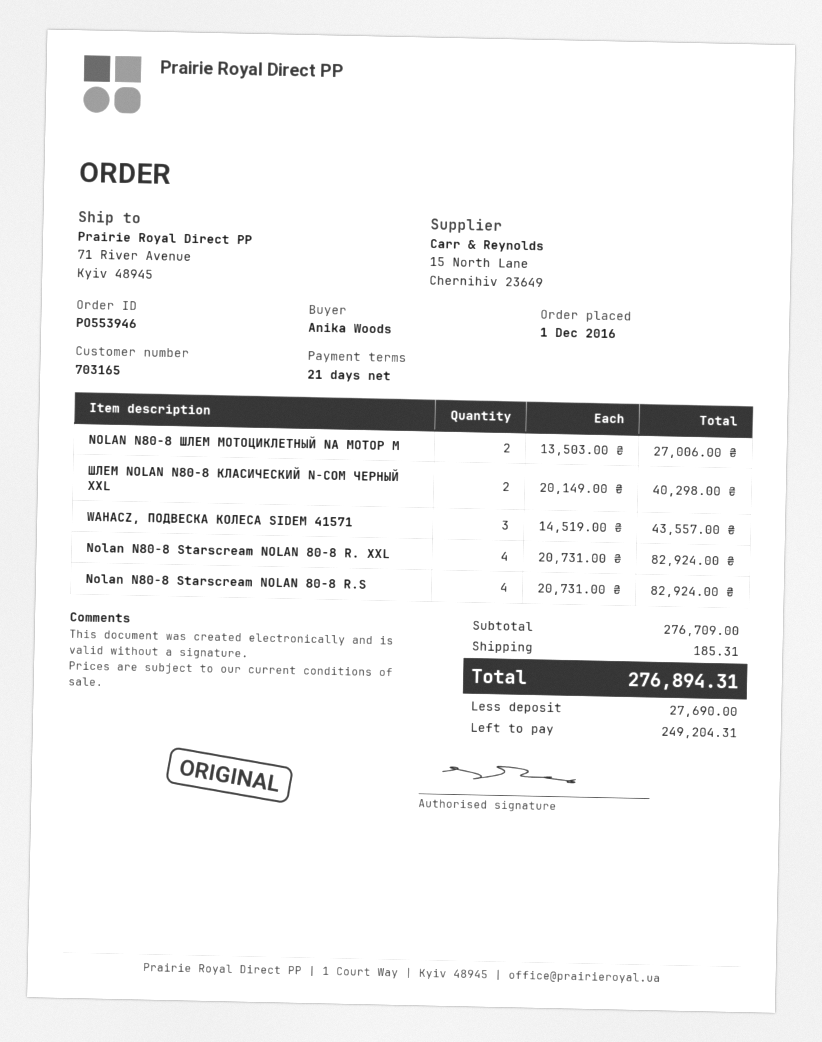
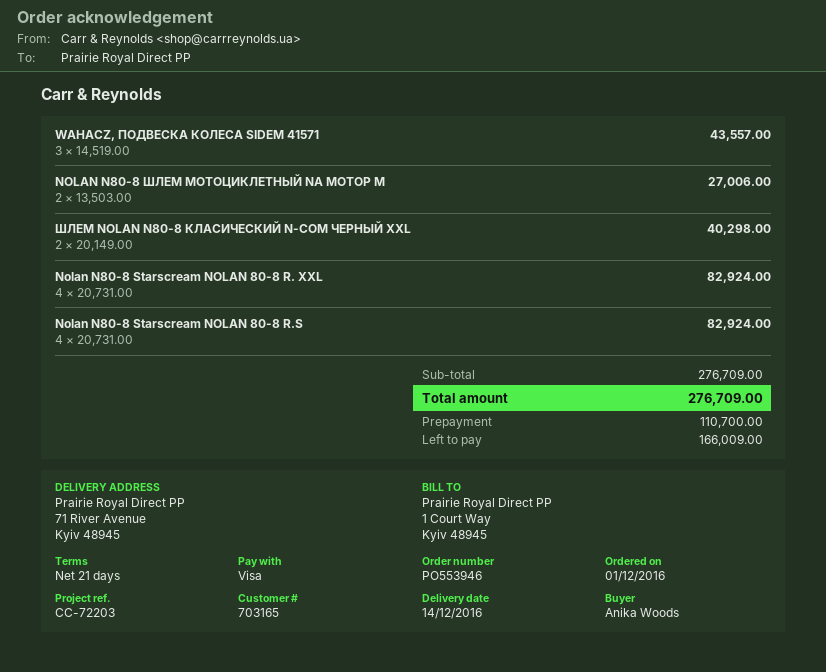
shipping: 185.31 -> none
total: 276894.31 -> 276709.00
deposit: 27690.00 -> 110700.00
balance: 249204.31 -> 166009.00

